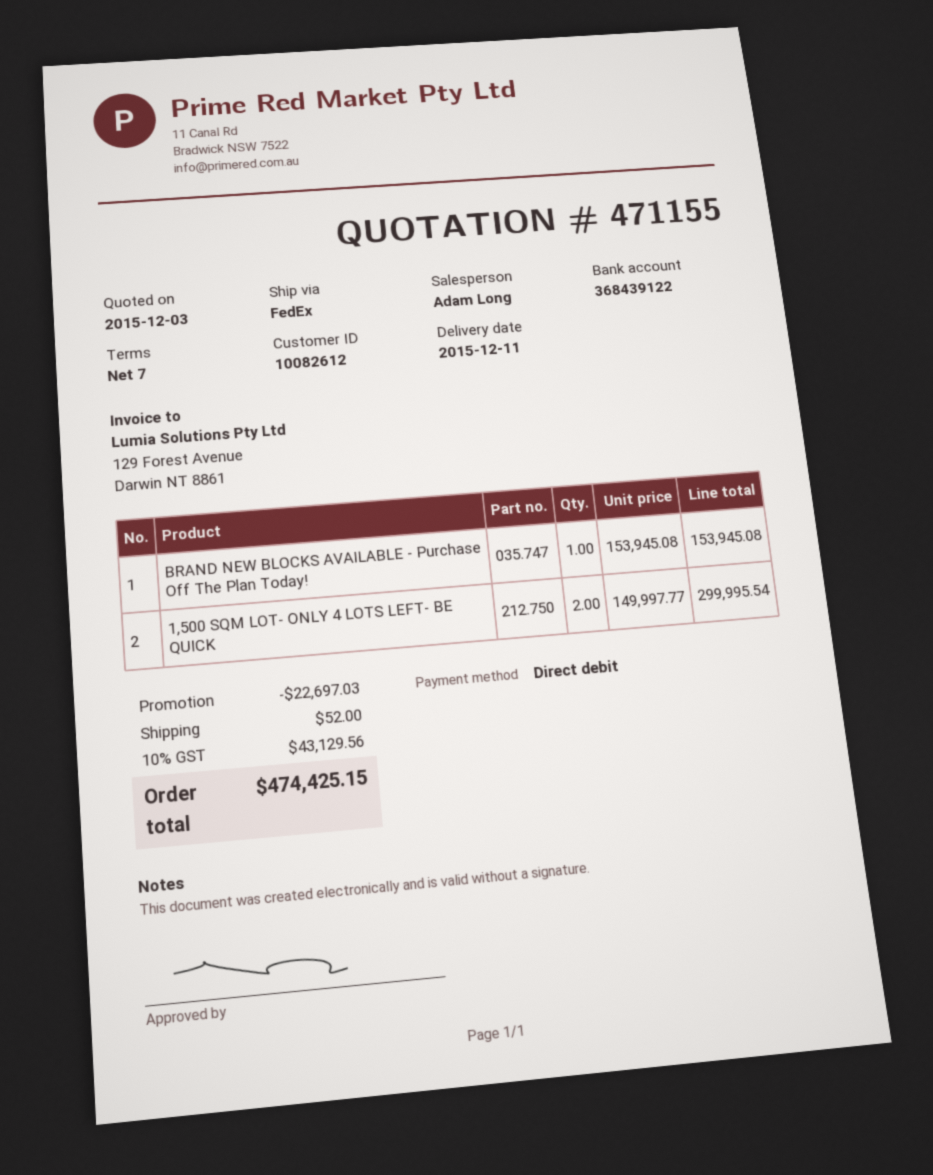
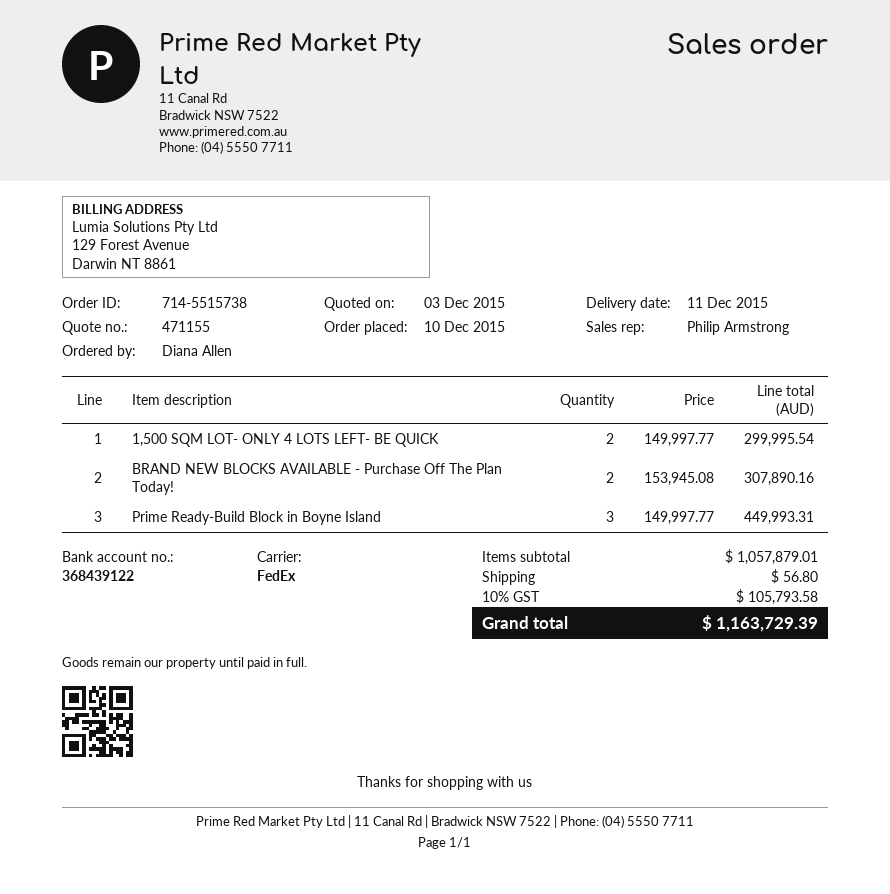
sales rep: Adam Long -> Philip Armstrong
BRAND NEW BLOCKS AVAILABLE - Purchase Off The Plan Today!: 1 x 153945.08 = 153945.08 -> 2 x 153945.08 = 307890.16
Prime Ready-Build Block in Boyne Island: none -> 3 x 149997.77 = 449993.31
discount: 22697.03 -> none
shipping: 52.00 -> 56.80
tax: 10% = 43129.56 -> 10% = 105793.58
total: 474425.15 -> 1163729.39

